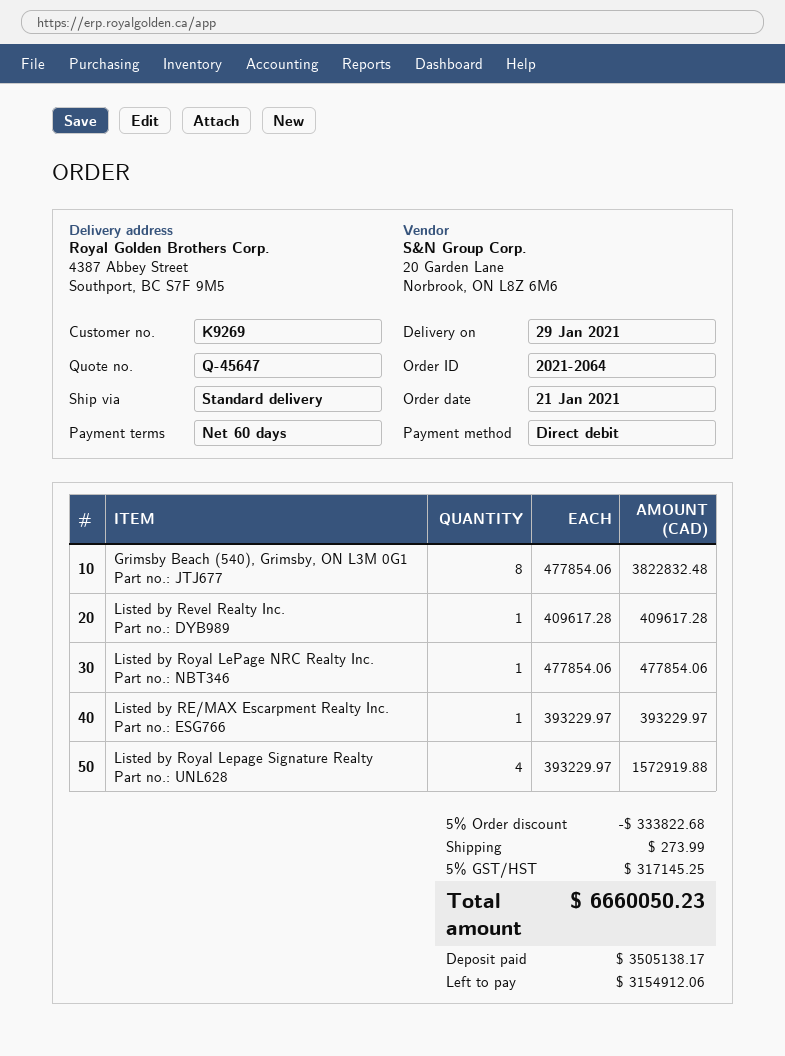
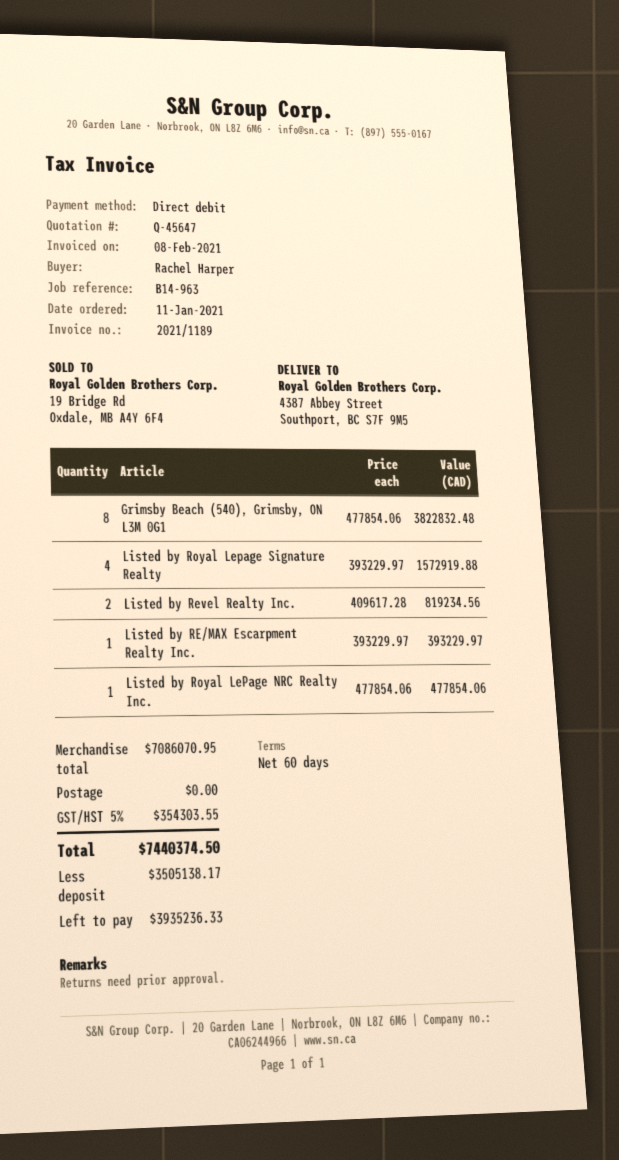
order date: 2021-01-21 -> 2021-01-11
Listed by Revel Realty Inc.: 1 x 409617.28 = 409617.28 -> 2 x 409617.28 = 819234.56
discount: 5% = 333822.68 -> none
shipping: 273.99 -> 0.00
tax: 5% = 317145.25 -> 5% = 354303.55
total: 6660050.23 -> 7440374.50
balance: 3154912.06 -> 3935236.33

